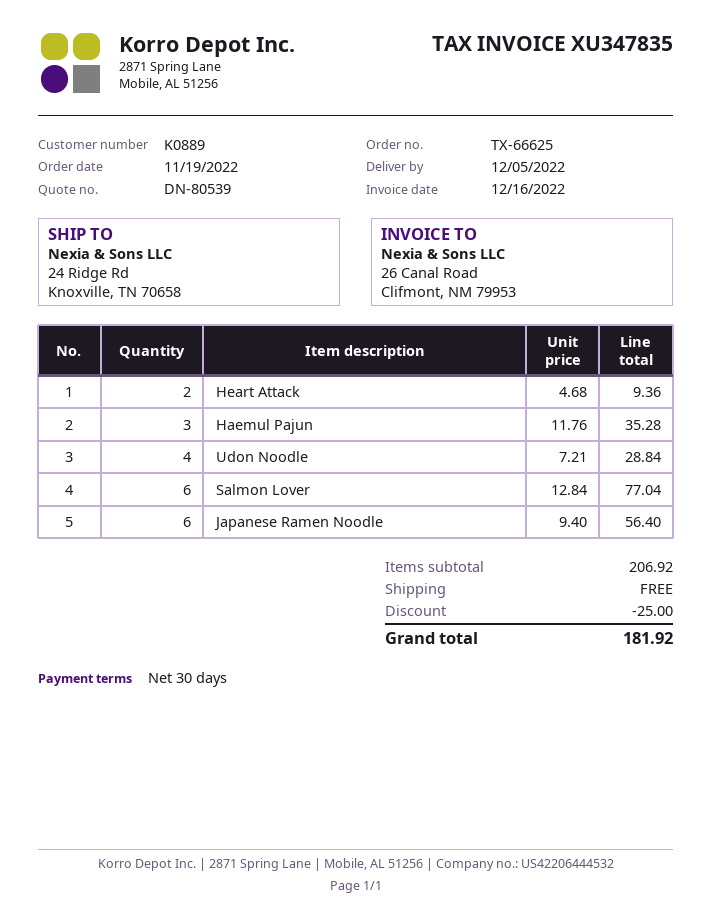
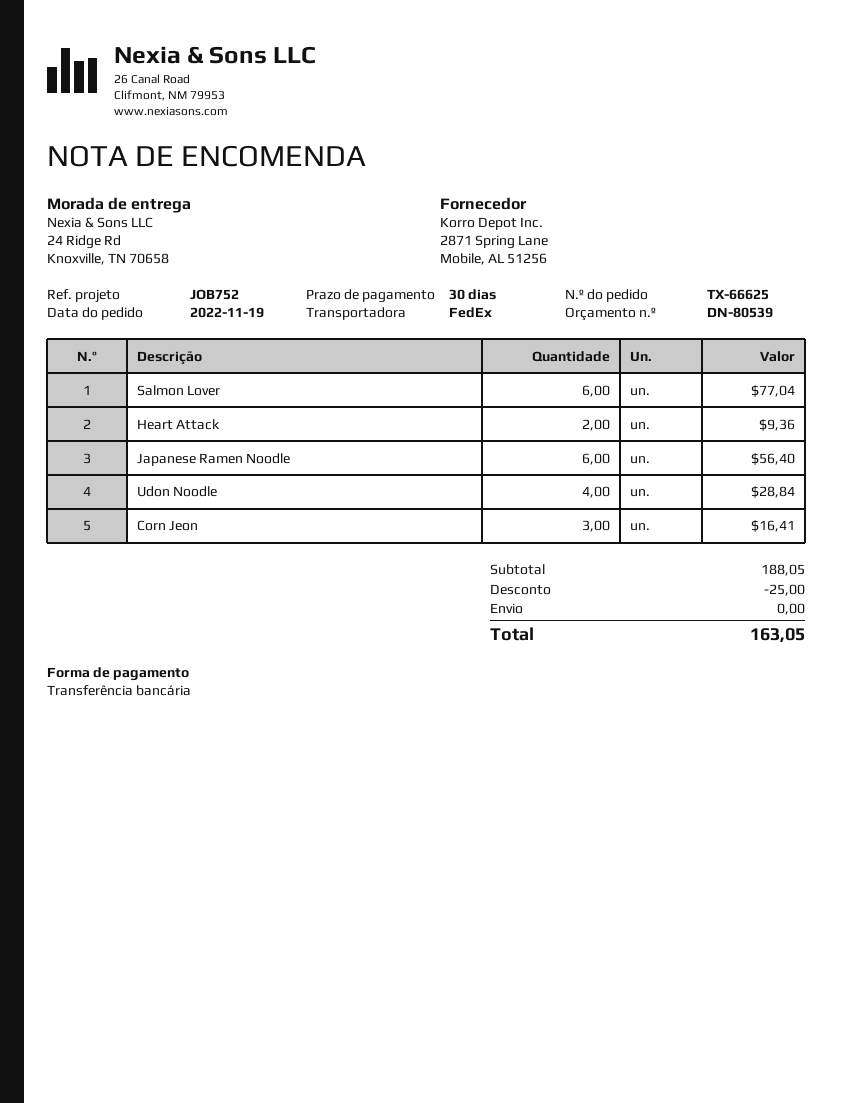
Haemul Pajun: 3 for 35.28 -> none
Corn Jeon: none -> 3 for 16.41
subtotal: 206.92 -> 188.05
total: 181.92 -> 163.05

